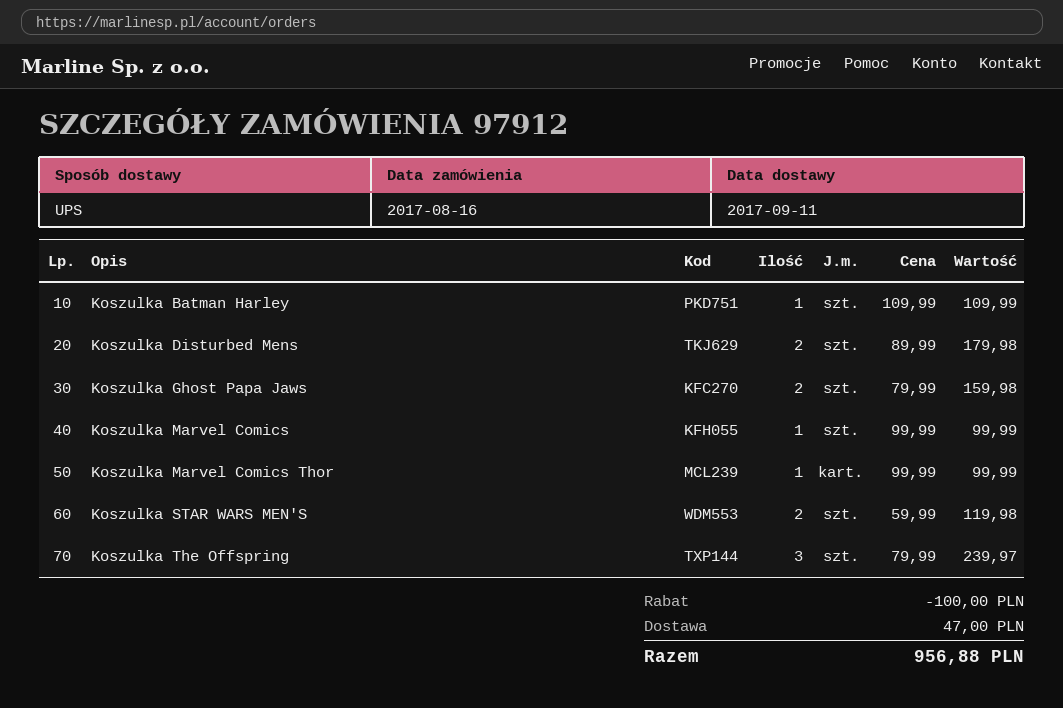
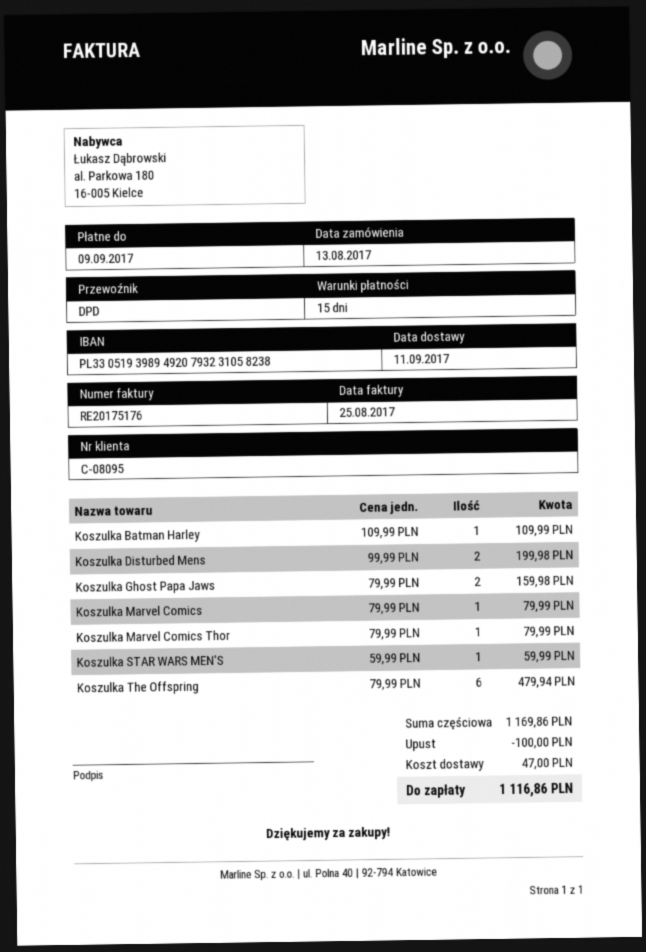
order date: 2017-08-16 -> 2017-08-13
shipping method: UPS -> DPD
Koszulka Disturbed Mens: 2 x 89.99 = 179.98 -> 2 x 99.99 = 199.98
Koszulka Marvel Comics: 1 x 99.99 = 99.99 -> 1 x 79.99 = 79.99
Koszulka Marvel Comics Thor: 1 x 99.99 = 99.99 -> 1 x 79.99 = 79.99
Koszulka STAR WARS MEN'S: 2 x 59.99 = 119.98 -> 1 x 59.99 = 59.99
Koszulka The Offspring: 3 x 79.99 = 239.97 -> 6 x 79.99 = 479.94
total: 956.88 -> 1116.86

